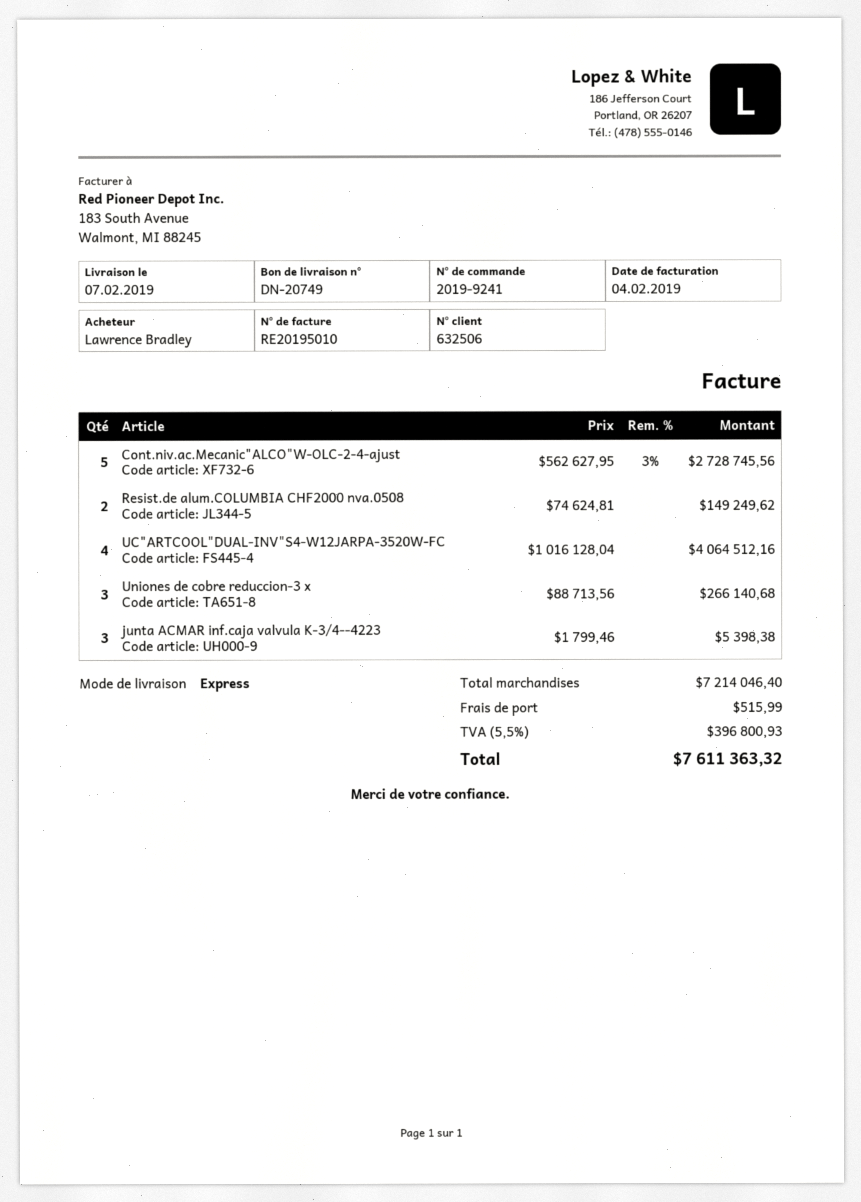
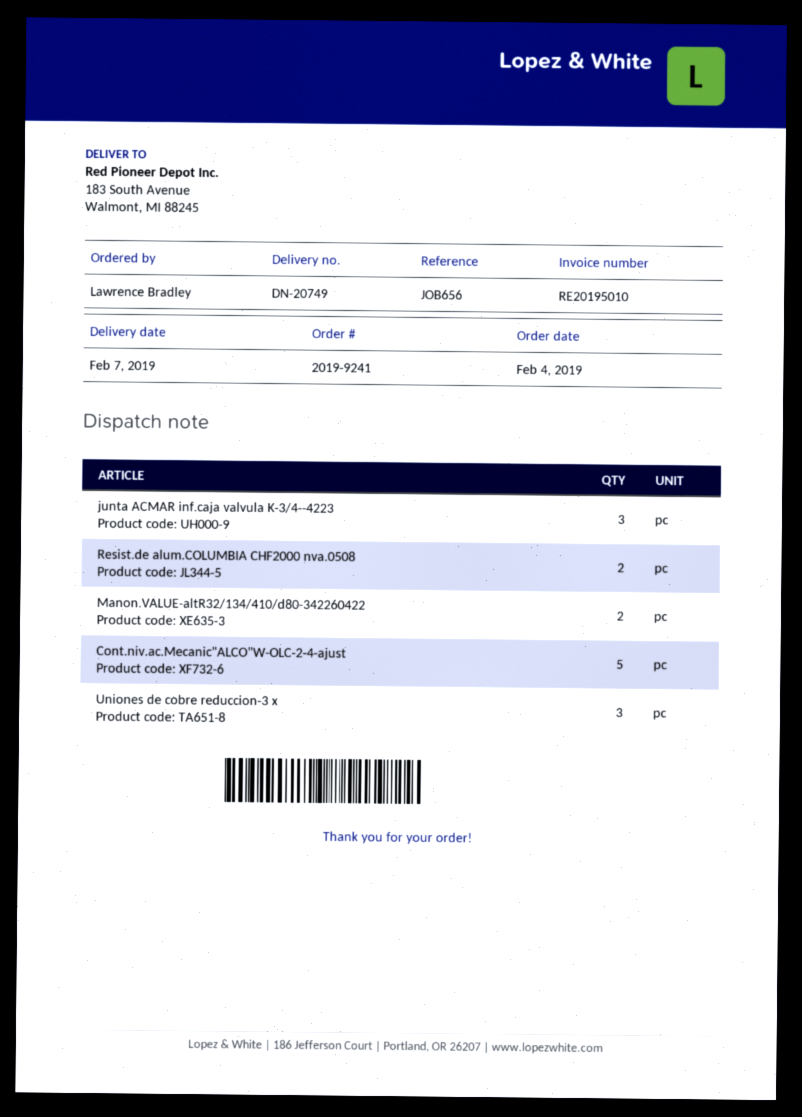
UC"ARTCOOL"DUAL-INV"S4-W12JARPA-3520W-FC: 4 -> none
Manon.VALUE-altR32/134/410/d80-342260422: none -> 2

